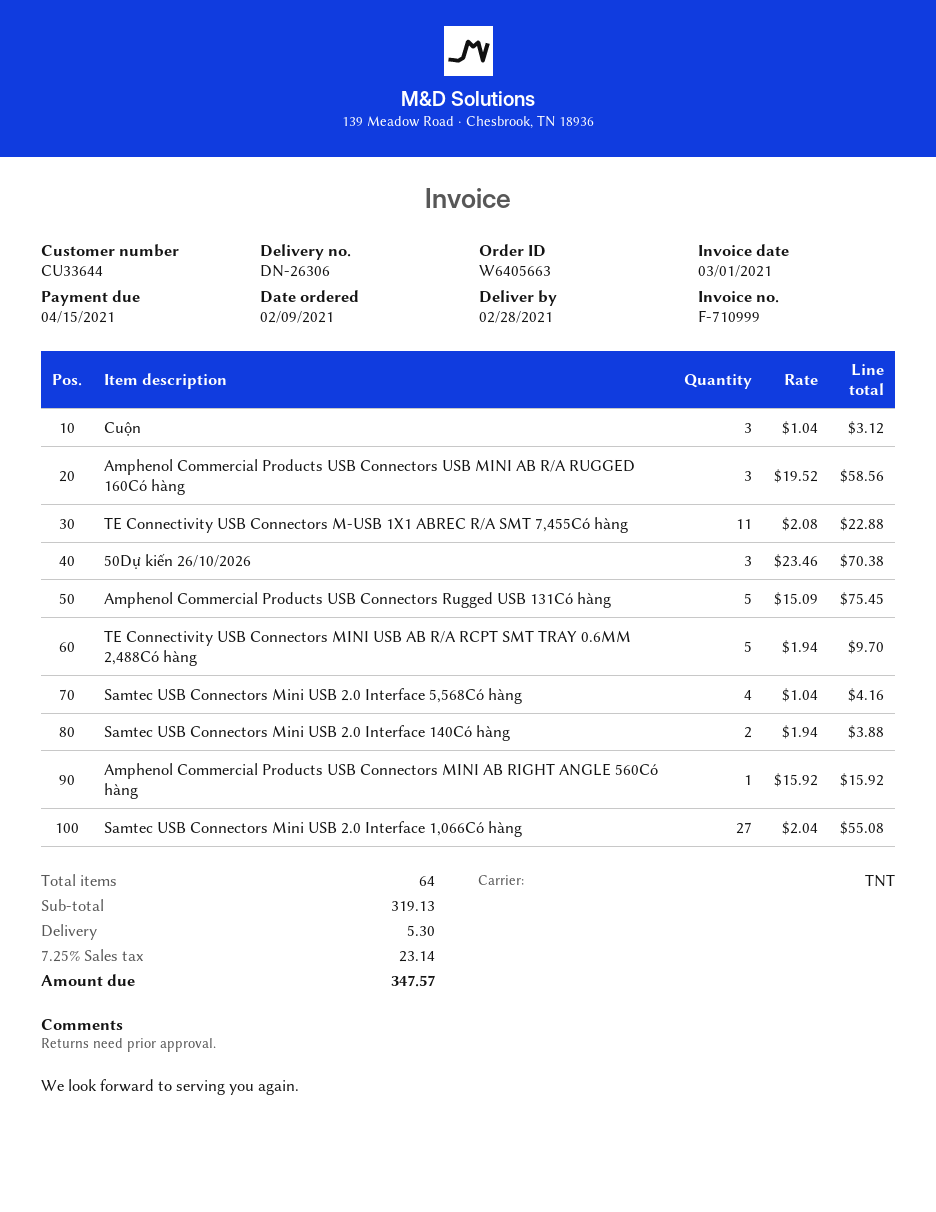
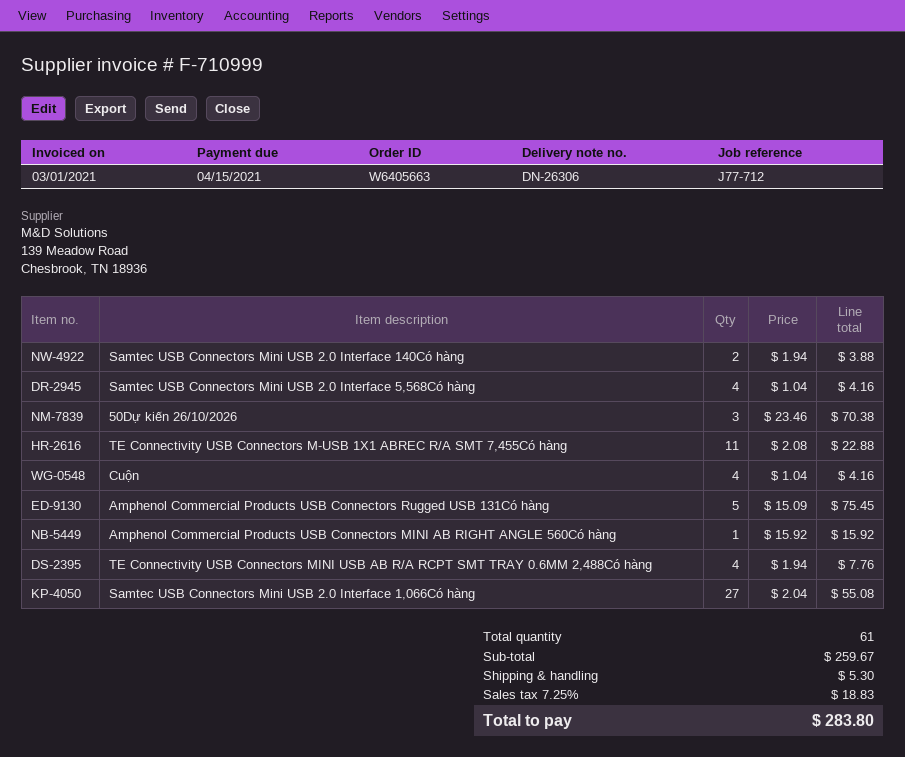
Cuộn: 3 x 1.04 = 3.12 -> 4 x 1.04 = 4.16
Amphenol Commercial Products USB Connectors USB MINI AB R/A RUGGED 160Có hàng: 3 x 19.52 = 58.56 -> none
TE Connectivity USB Connectors MINI USB AB R/A RCPT SMT TRAY 0.6MM 2,488Có hàng: 5 x 1.94 = 9.70 -> 4 x 1.94 = 7.76
total quantity: 64 -> 61
subtotal: 319.13 -> 259.67
tax: 7.25% = 23.14 -> 7.25% = 18.83
total: 347.57 -> 283.80

